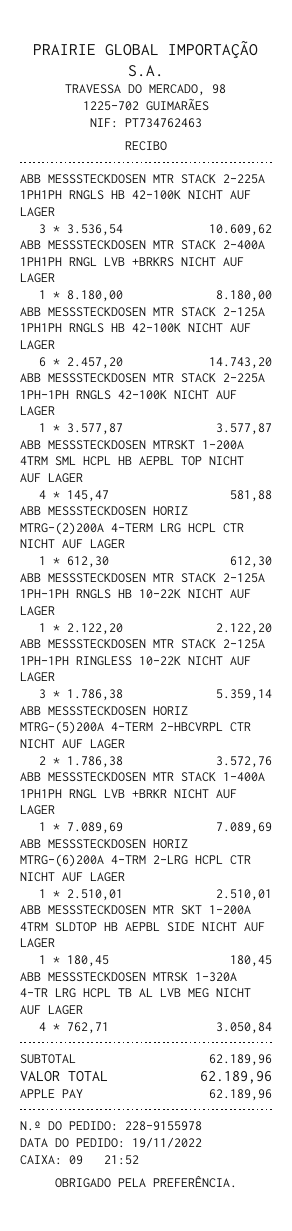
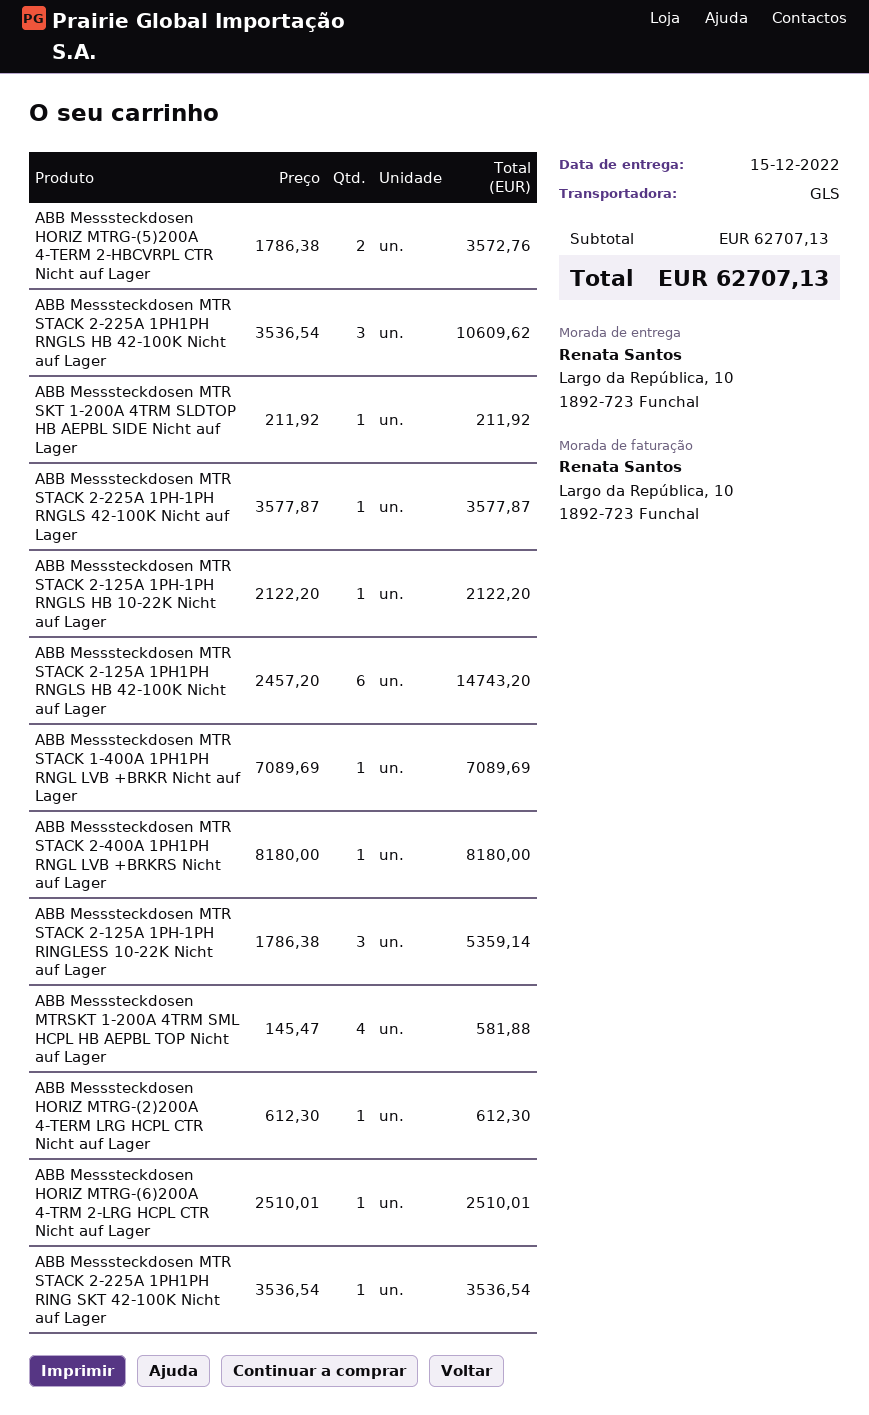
ABB MESSSTECKDOSEN MTR SKT 1-200A 4TRM SLDTOP HB AEPBL SIDE NICHT AUF LAGER: 1 x 180.45 = 180.45 -> 1 x 211.92 = 211.92
ABB MESSSTECKDOSEN MTRSK 1-320A 4-TR LRG HCPL TB AL LVB MEG NICHT AUF LAGER: 4 x 762.71 = 3050.84 -> none
ABB Messsteckdosen MTR STACK 2-225A 1PH1PH RING SKT 42-100K Nicht auf Lager: none -> 1 x 3536.54 = 3536.54
subtotal: 62189.96 -> 62707.13
total: 62189.96 -> 62707.13

